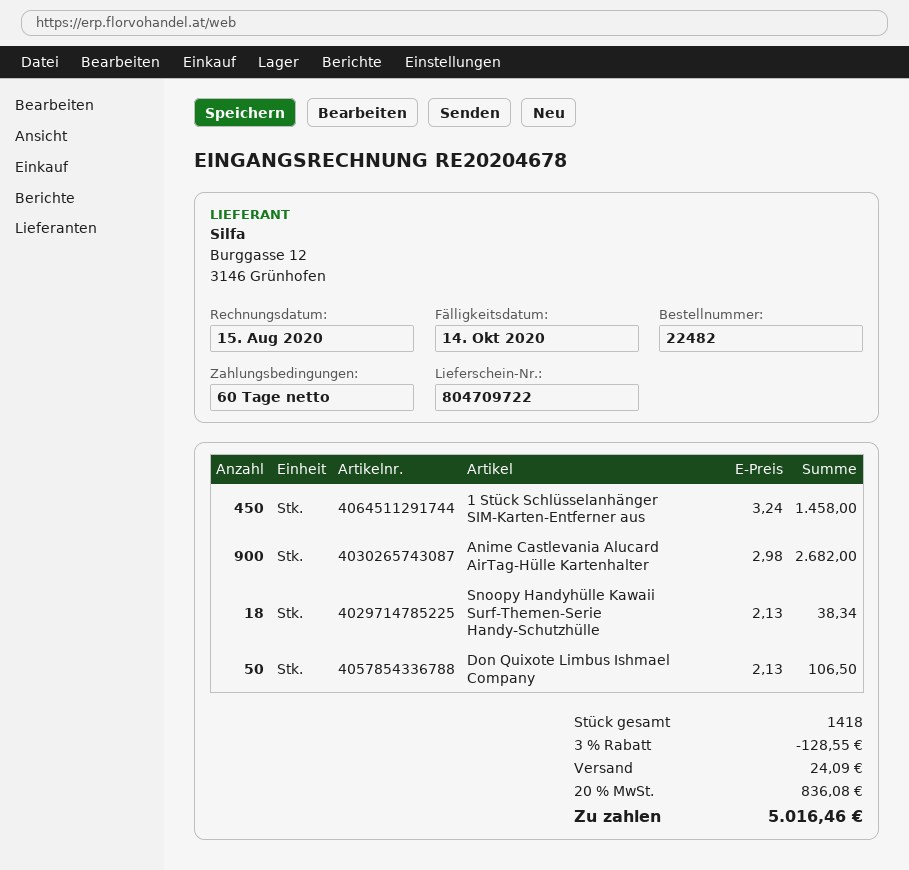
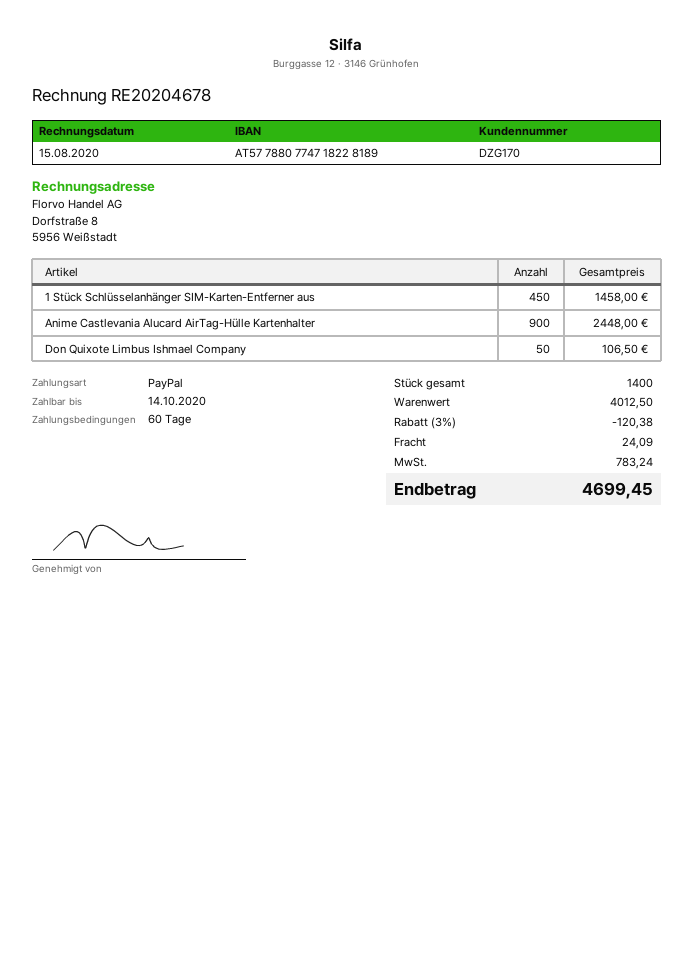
Anime Castlevania Alucard AirTag-Hülle Kartenhalter: 900 for 2682.00 -> 900 for 2448.00
Snoopy Handyhülle Kawaii Surf-Themen-Serie Handy-Schutzhülle: 18 for 38.34 -> none
total quantity: 1418 -> 1400
discount: 3% = 128.55 -> 3% = 120.38
tax: 836.08 -> 783.24
total: 5016.46 -> 4699.45

